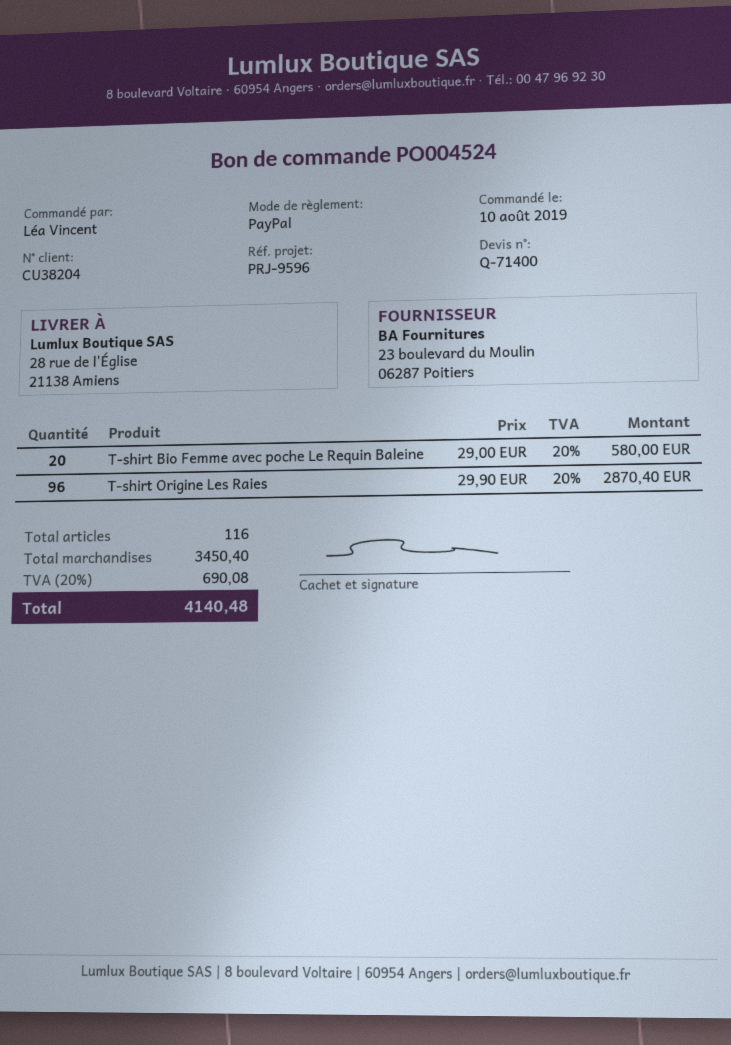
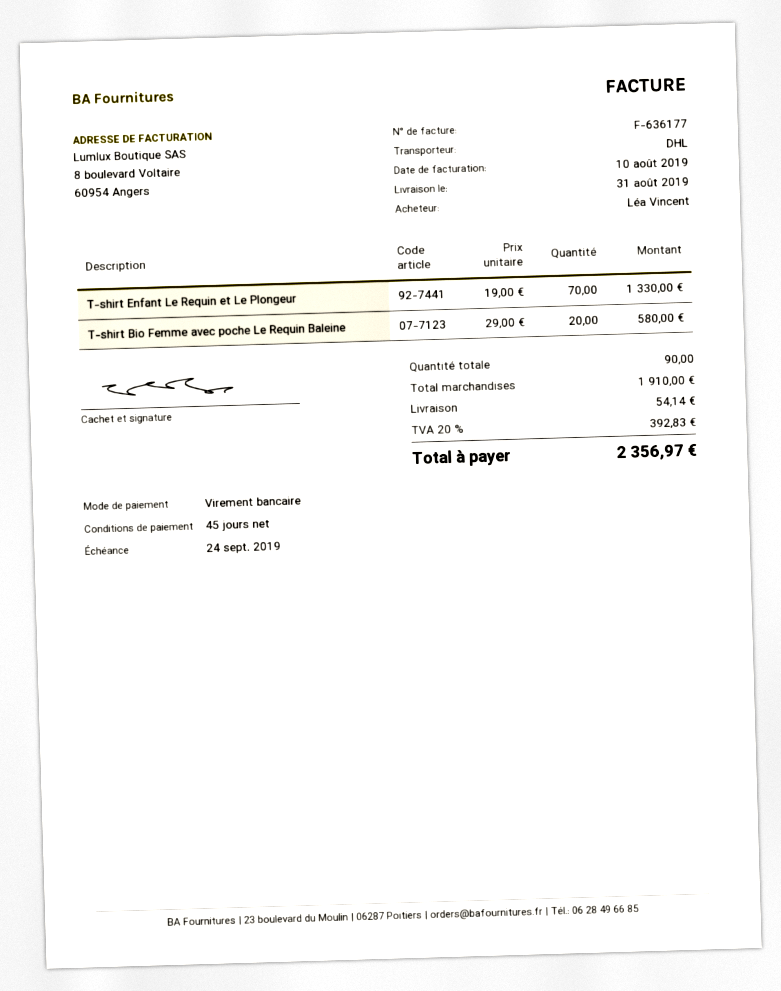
payment method: PayPal -> bank transfer
T-shirt Origine Les Raies: 96 x 29.90 = 2870.40 -> none
T-shirt Enfant Le Requin et Le Plongeur: none -> 70 x 19.00 = 1330.00
total quantity: 116 -> 90
subtotal: 3450.40 -> 1910.00
shipping: none -> 54.14
tax: 20% = 690.08 -> 20% = 392.83
total: 4140.48 -> 2356.97

